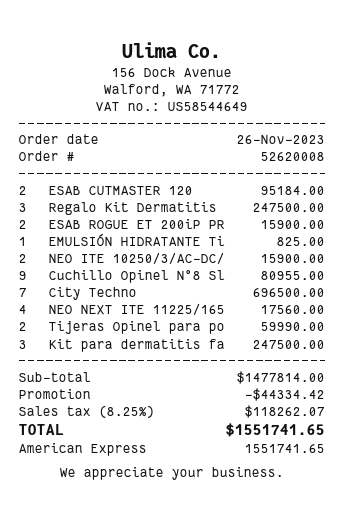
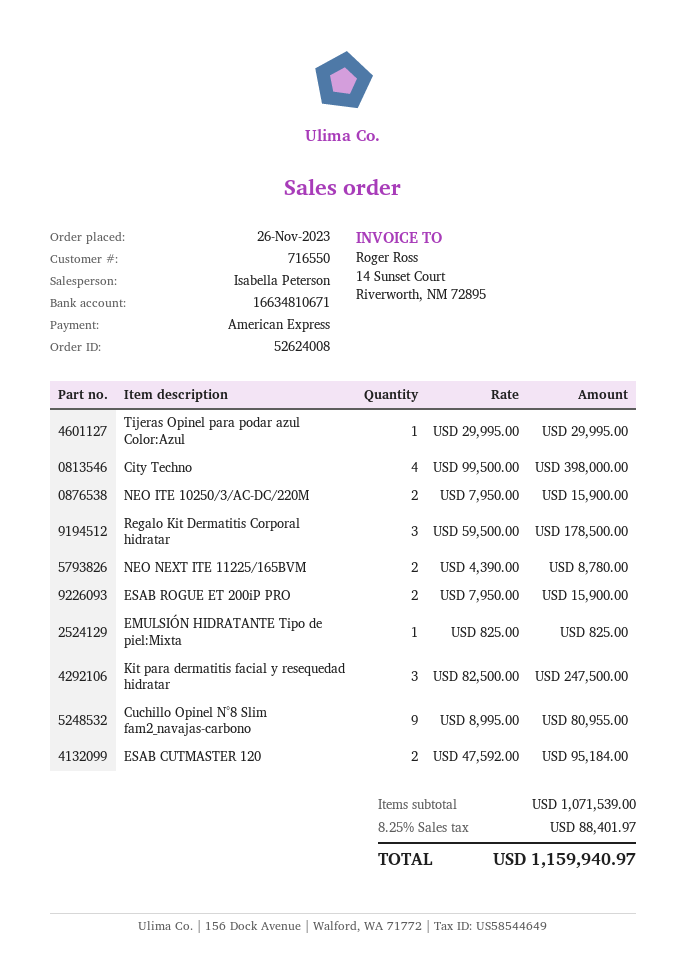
order number: 52620008 -> 52624008
Regalo Kit Dermatitis: 3 for 247500.00 -> 3 for 178500.00
City Techno: 7 for 696500.00 -> 4 for 398000.00
NEO NEXT ITE 11225/165: 4 for 17560.00 -> 2 for 8780.00
Tijeras Opinel para po: 2 for 59990.00 -> 1 for 29995.00
subtotal: 1477814.00 -> 1071539.00
discount: 44334.42 -> none
tax: 8.25% = 118262.07 -> 8.25% = 88401.97
total: 1551741.65 -> 1159940.97

